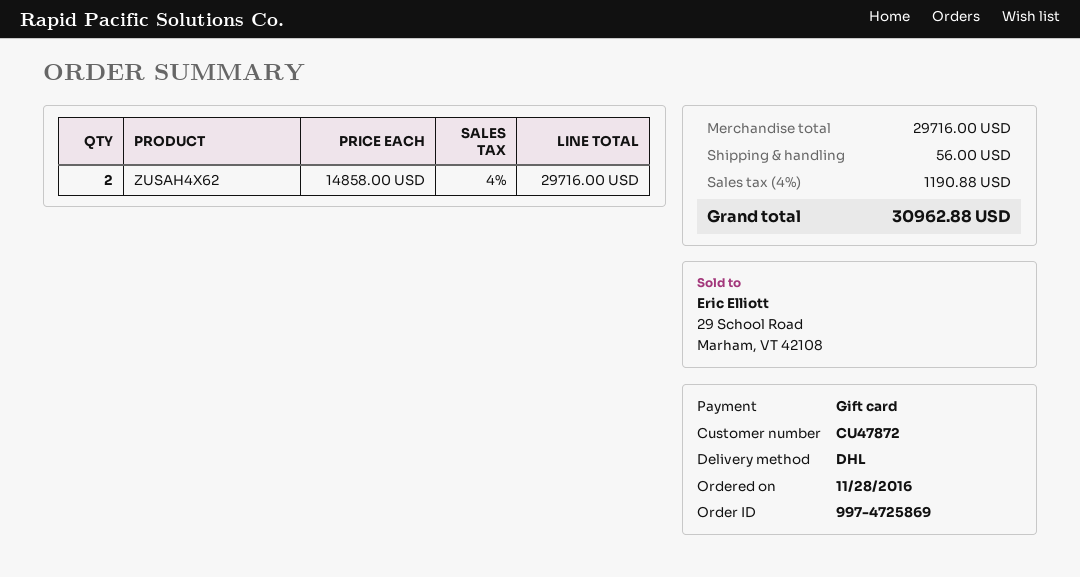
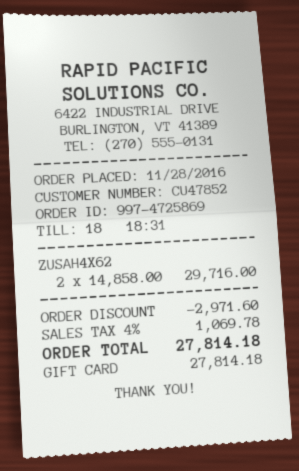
customer number: CU47872 -> CU47852
discount: none -> 2971.60
shipping: 56.00 -> none
tax: 4% = 1190.88 -> 4% = 1069.78
total: 30962.88 -> 27814.18

